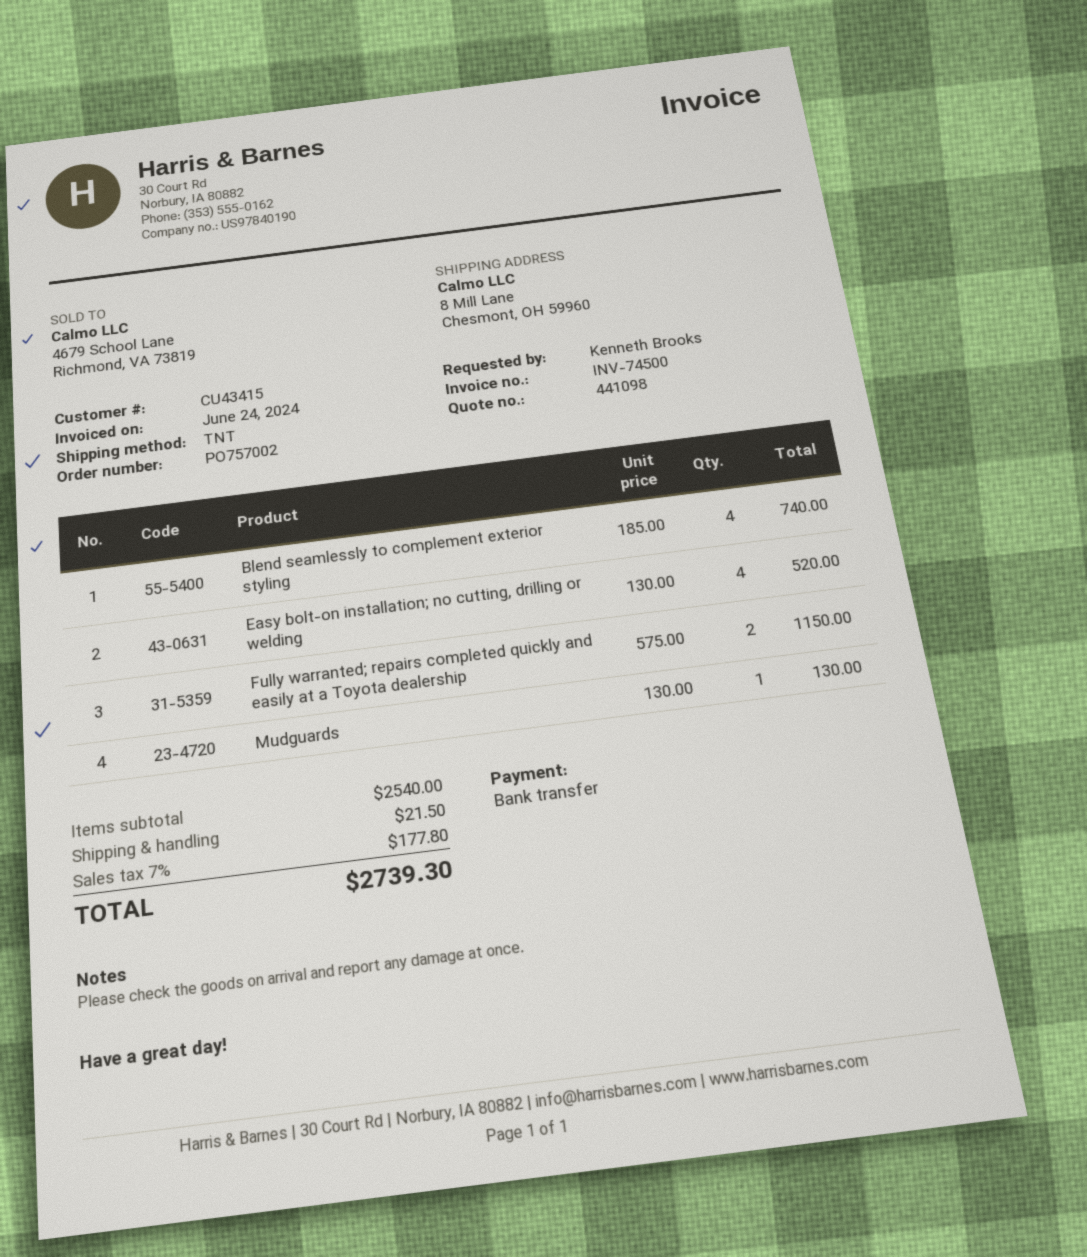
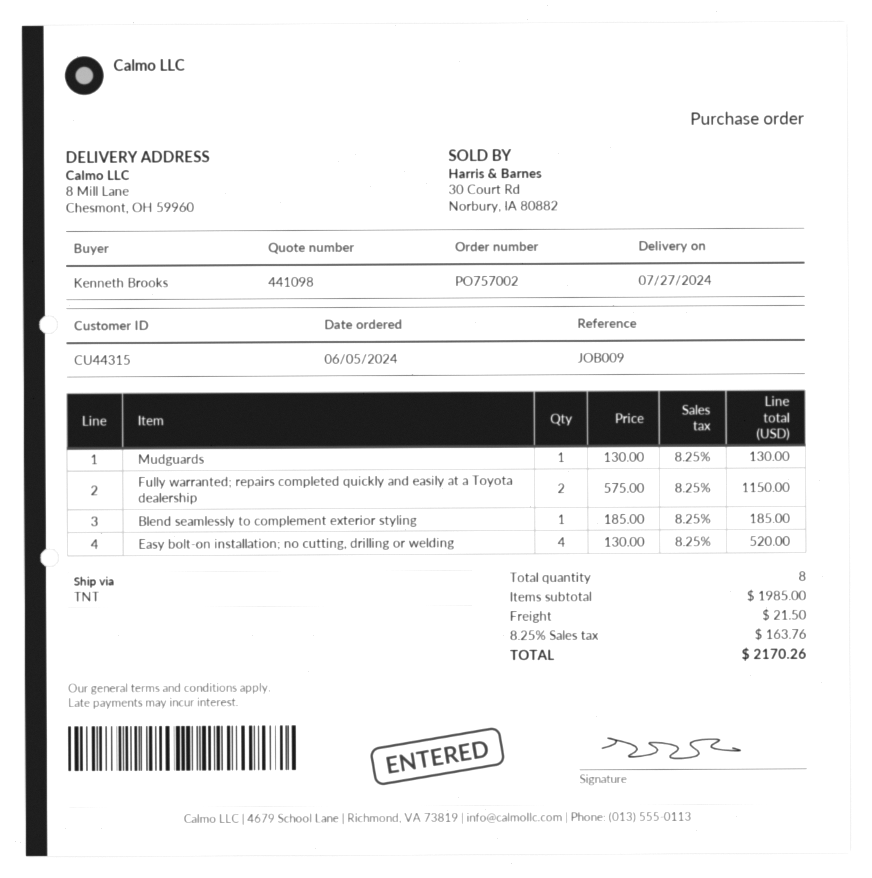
customer number: CU43415 -> CU44315
Blend seamlessly to complement exterior styling: 4 x 185.00 = 740.00 -> 1 x 185.00 = 185.00
subtotal: 2540.00 -> 1985.00
tax: 7% = 177.80 -> 8.25% = 163.76
total: 2739.30 -> 2170.26

